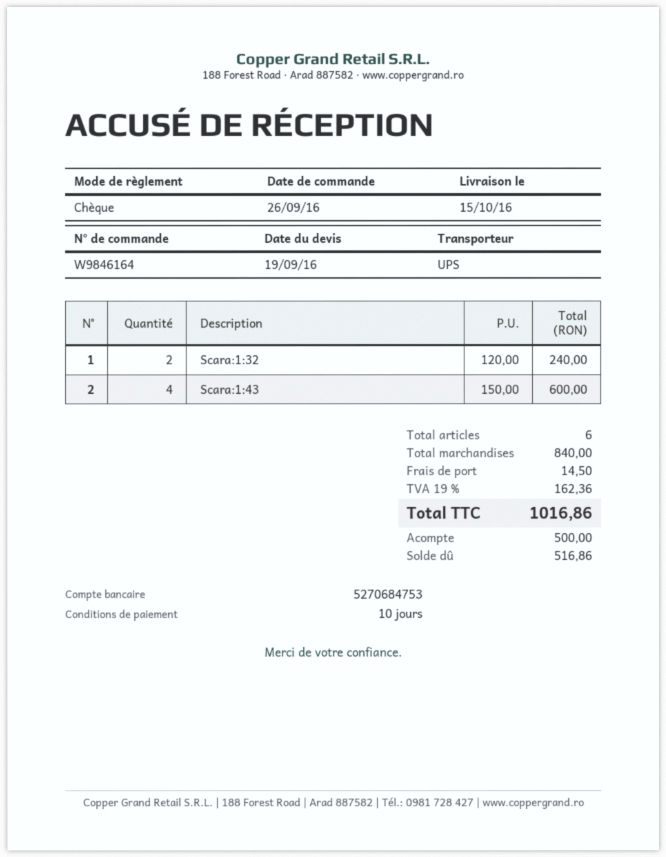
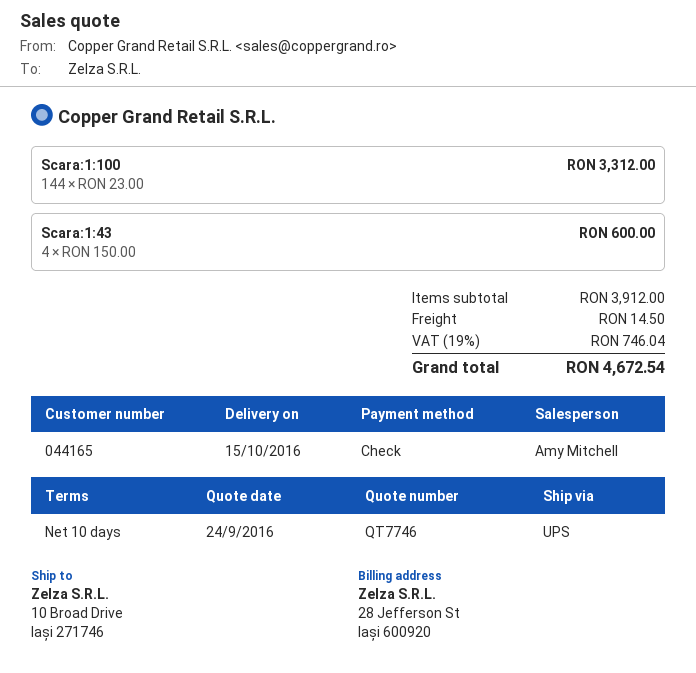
quote date: 2016-09-19 -> 2016-09-24
Scara:1:32: 2 x 120.00 = 240.00 -> none
Scara:1:100: none -> 144 x 23.00 = 3312.00
subtotal: 840.00 -> 3912.00
tax: 19% = 162.36 -> 19% = 746.04
total: 1016.86 -> 4672.54

